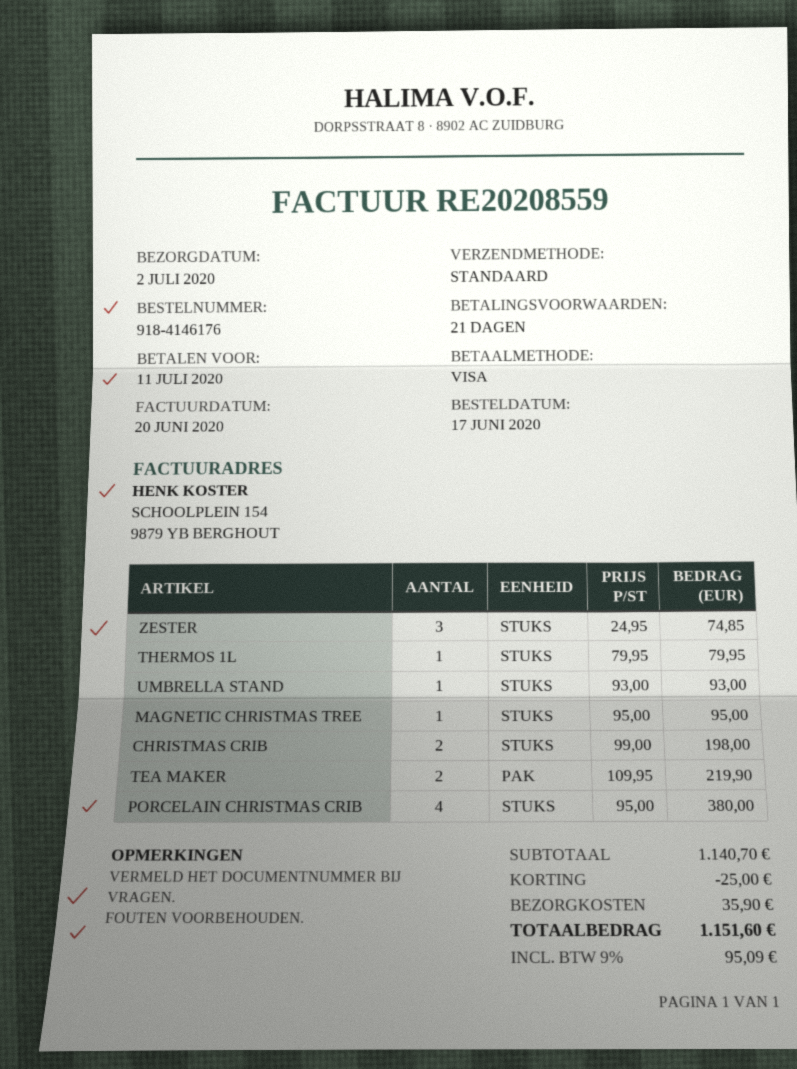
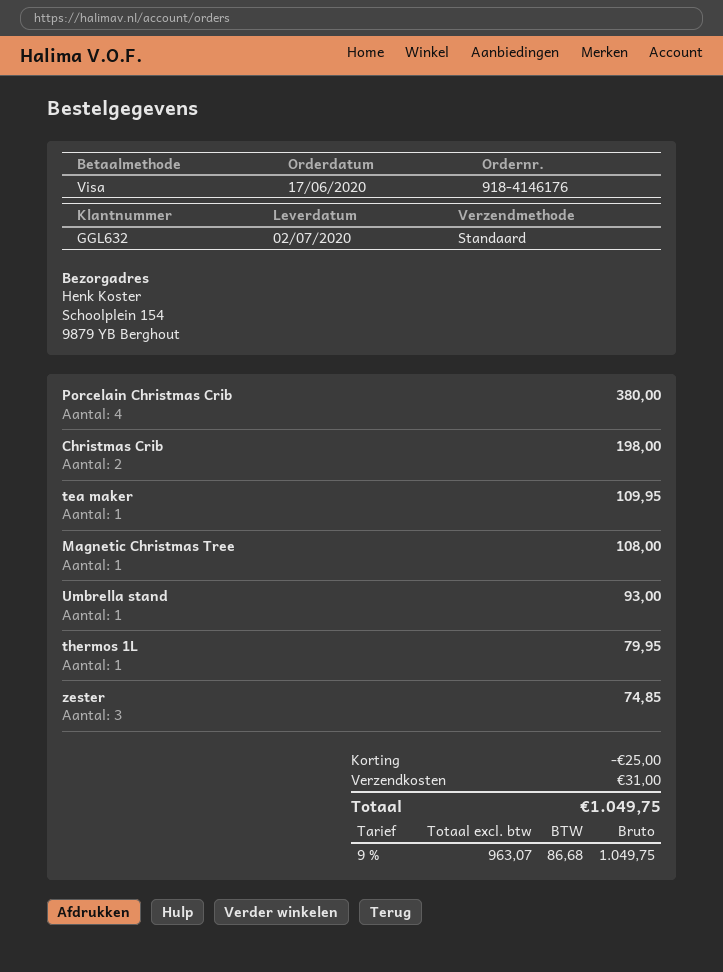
MAGNETIC CHRISTMAS TREE: 1 for 95.00 -> 1 for 108.00
TEA MAKER: 2 for 219.90 -> 1 for 109.95
shipping: 35.90 -> 31.00
tax: 9% = 95.09 -> 9% = 86.68
total: 1151.60 -> 1049.75

